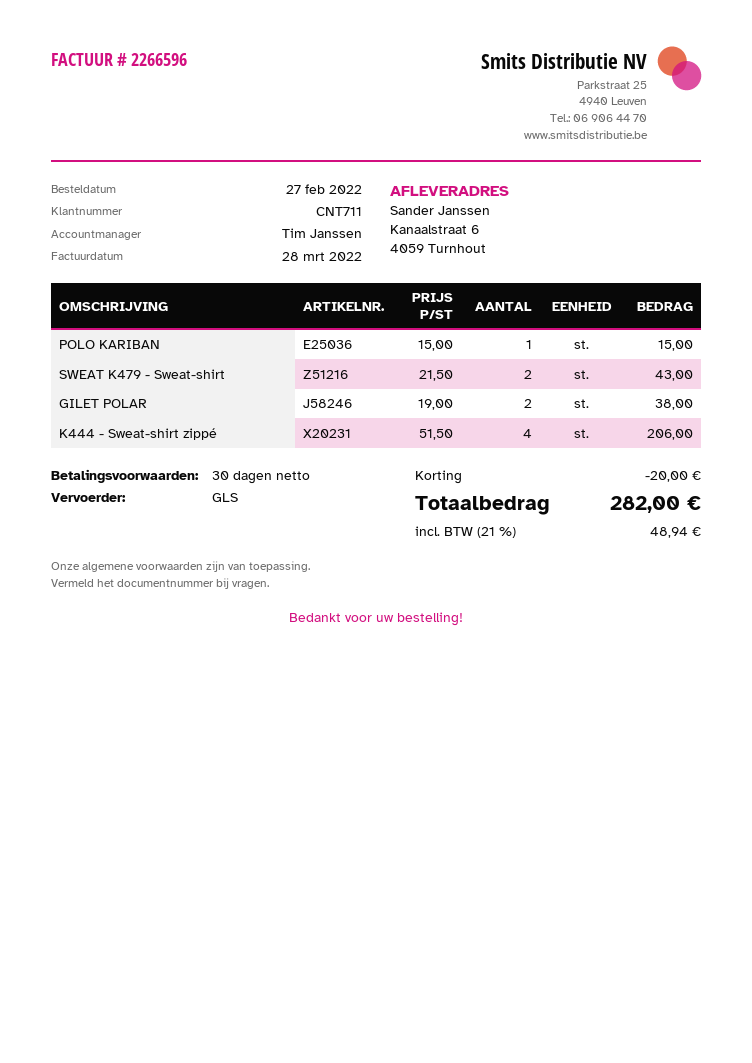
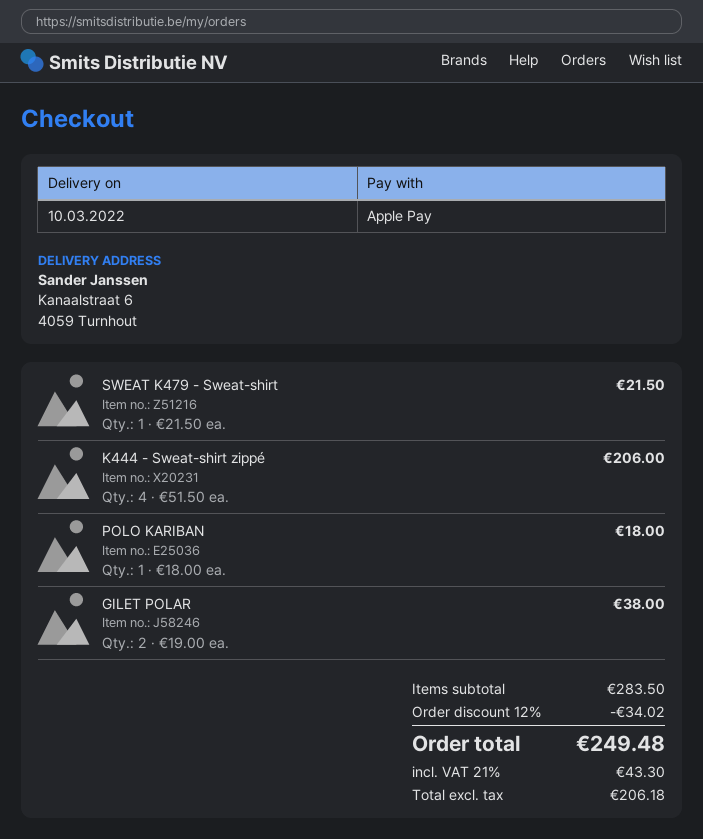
POLO KARIBAN: 1 x 15.00 = 15.00 -> 1 x 18.00 = 18.00
SWEAT K479 - Sweat-shirt: 2 x 21.50 = 43.00 -> 1 x 21.50 = 21.50
discount: 20.00 -> 34.02
tax: 21% = 48.94 -> 21% = 43.30
total: 282.00 -> 249.48

